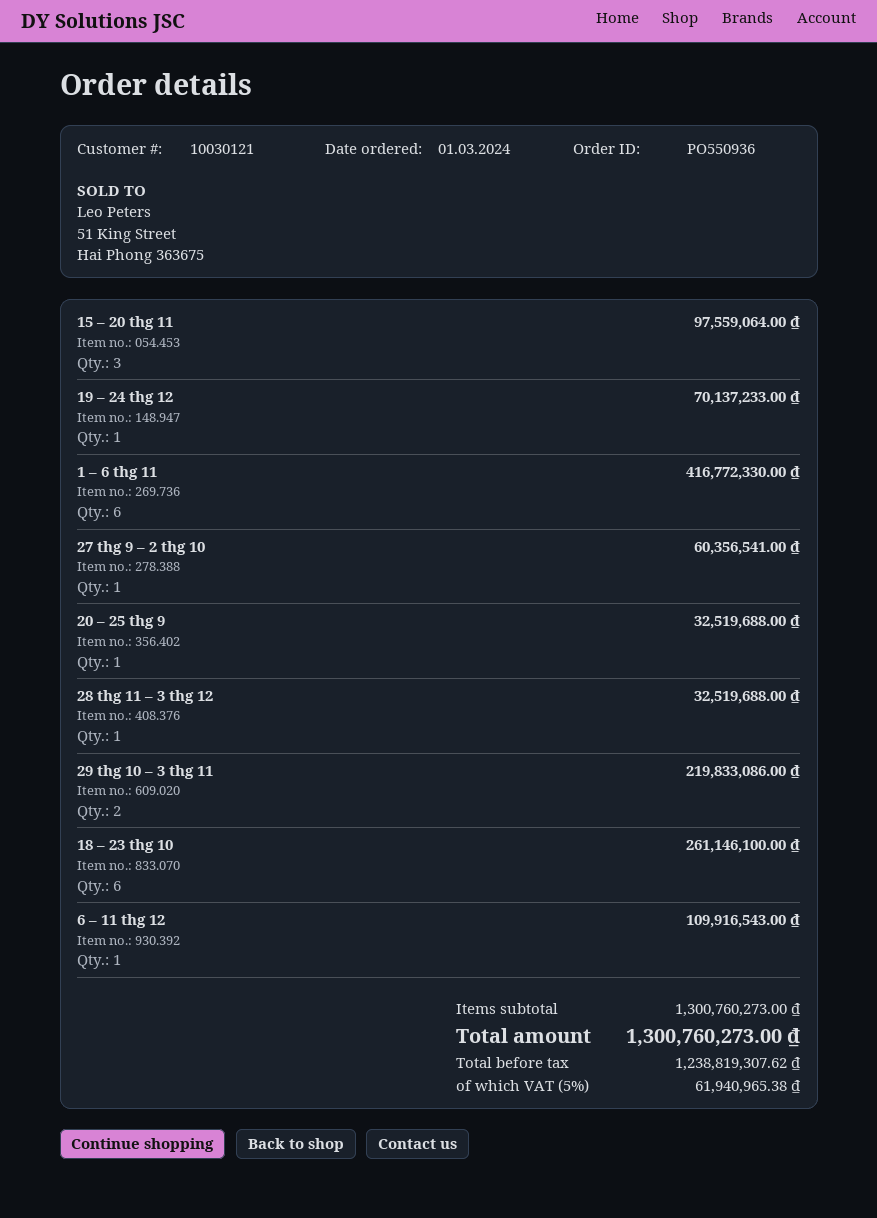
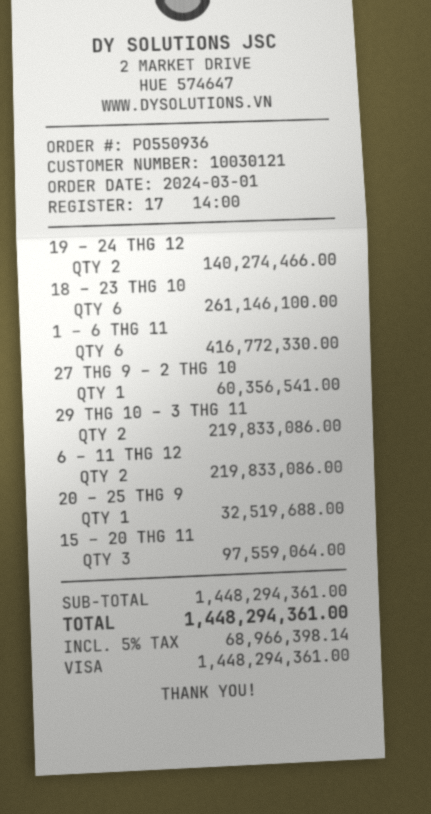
19 – 24 thg 12: 1 for 70137233.00 -> 2 for 140274466.00
28 thg 11 – 3 thg 12: 1 for 32519688.00 -> none
6 – 11 thg 12: 1 for 109916543.00 -> 2 for 219833086.00
subtotal: 1300760273.00 -> 1448294361.00
tax: 5% = 61940965.38 -> 5% = 68966398.14
total: 1300760273.00 -> 1448294361.00

